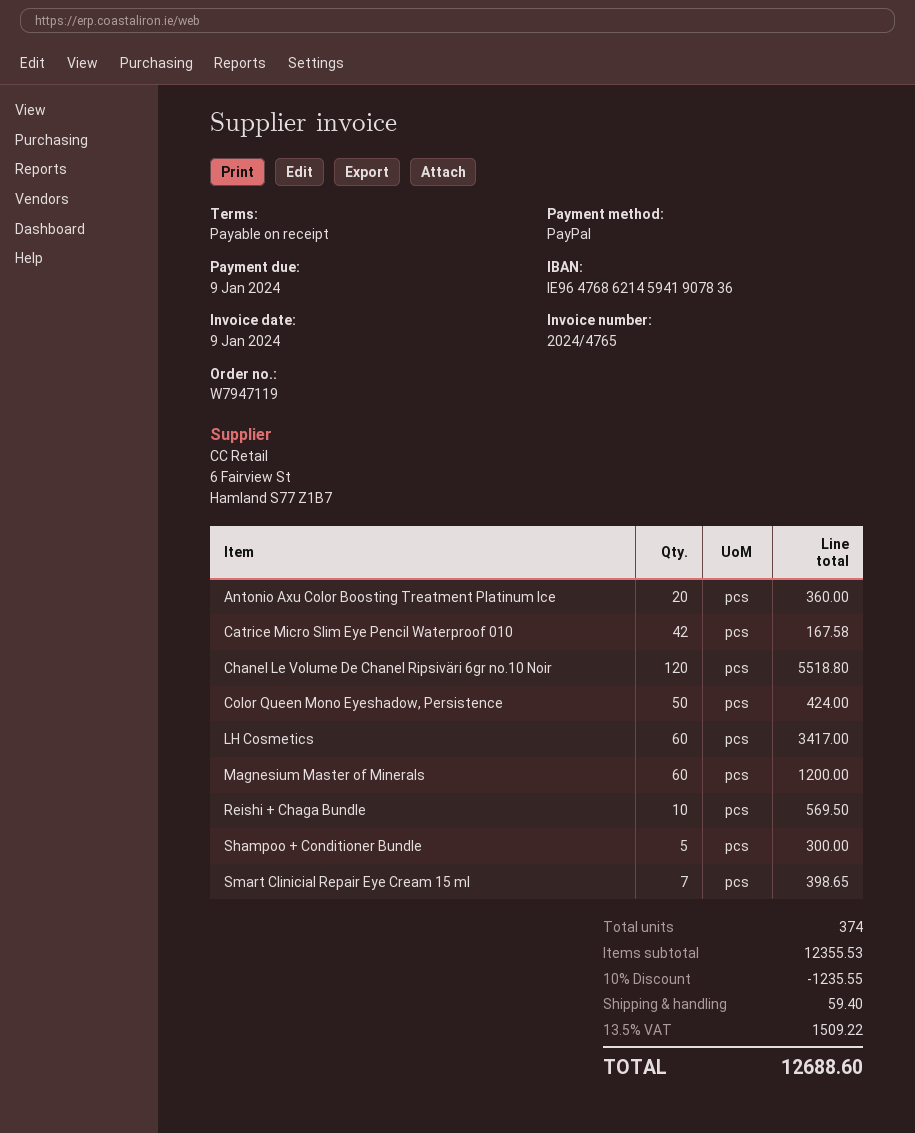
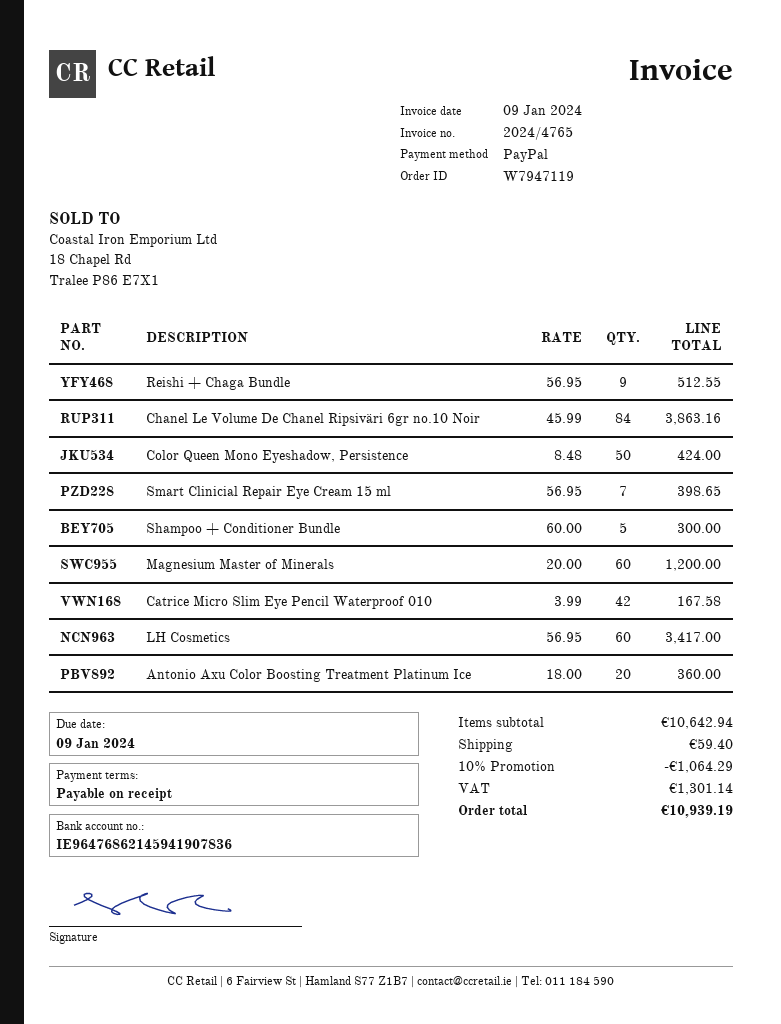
Chanel Le Volume De Chanel Ripsiväri 6gr no.10 Noir: 120 for 5518.80 -> 84 for 3863.16
Reishi + Chaga Bundle: 10 for 569.50 -> 9 for 512.55
subtotal: 12355.53 -> 10642.94
discount: 10% = 1235.55 -> 10% = 1064.29
tax: 1509.22 -> 1301.14
total: 12688.60 -> 10939.19

